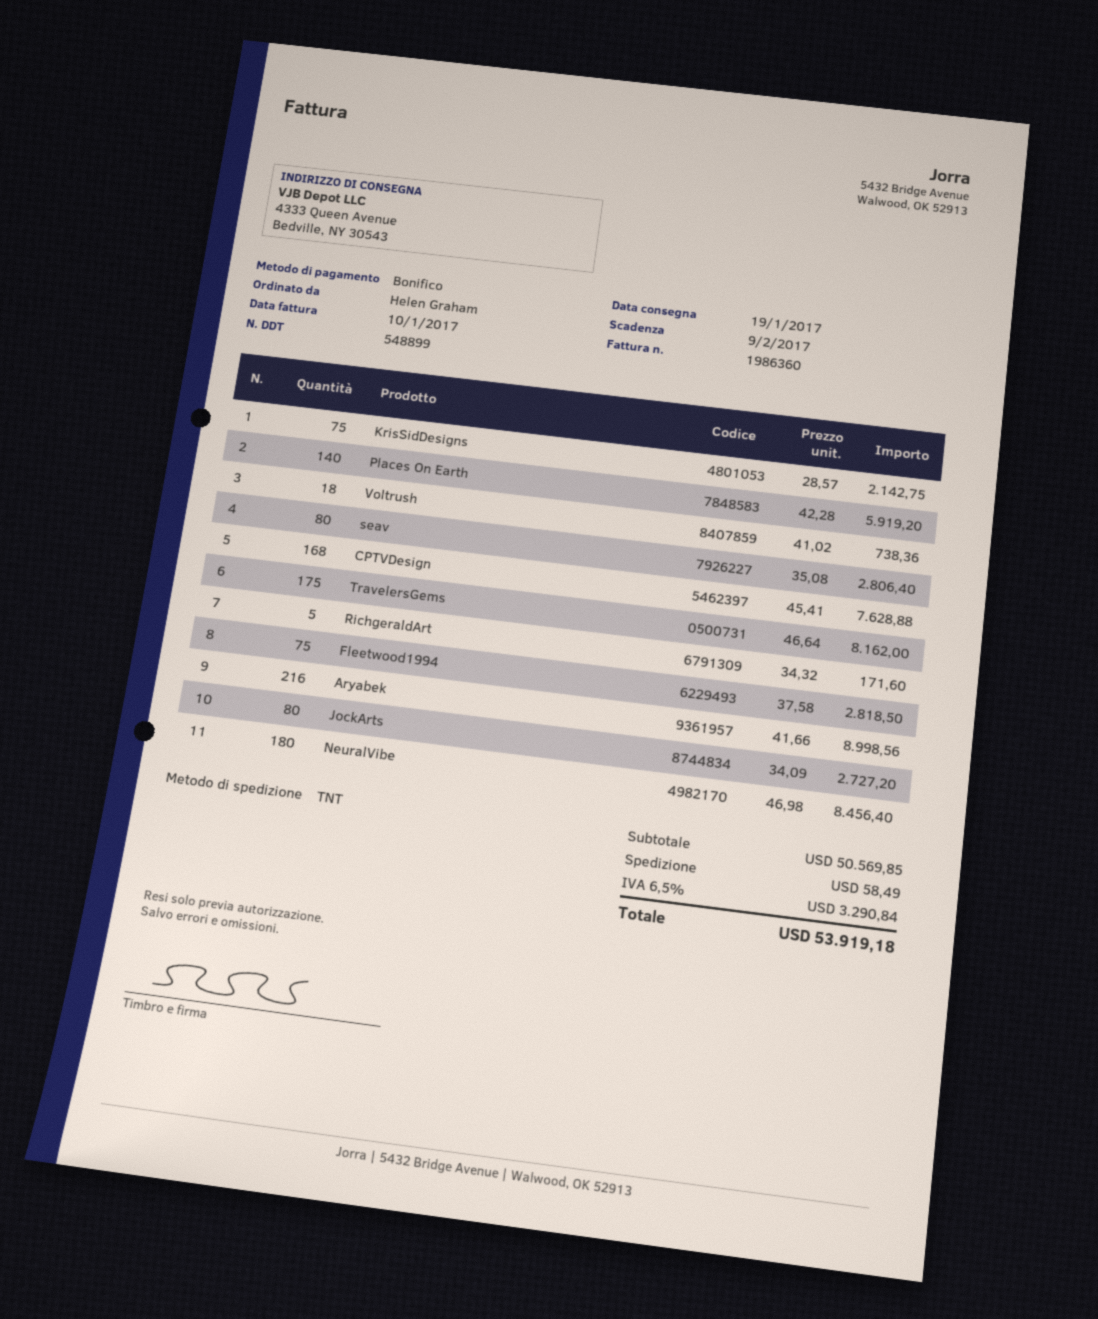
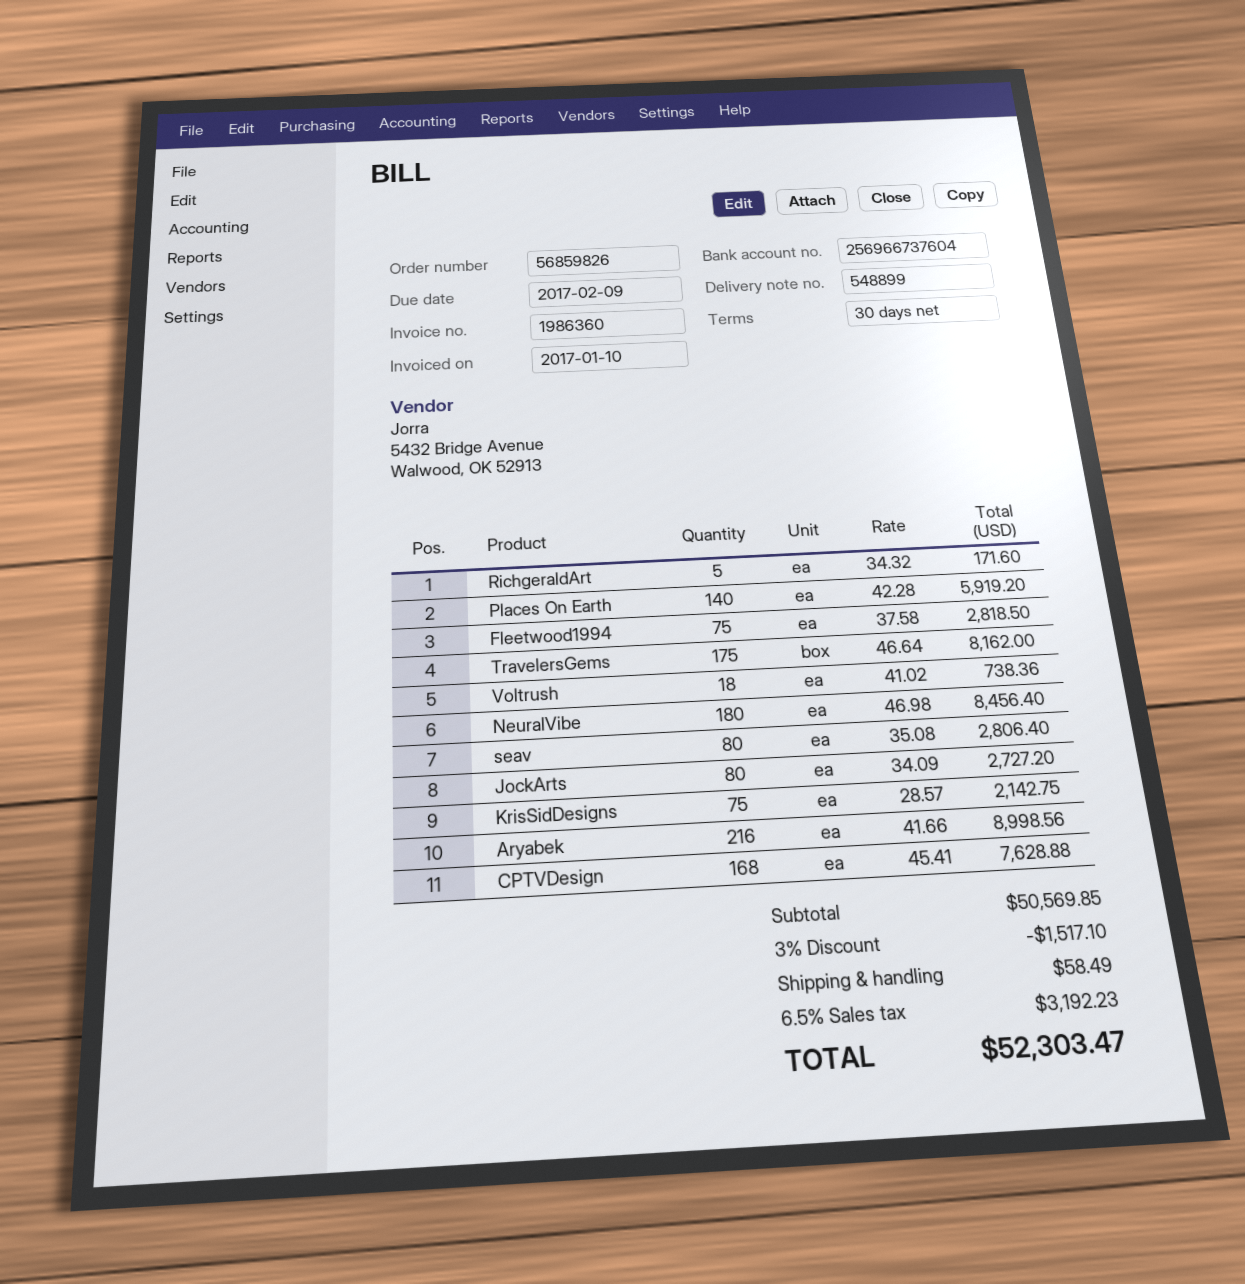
discount: none -> 3% = 1517.10
tax: 6.5% = 3290.84 -> 6.5% = 3192.23
total: 53919.18 -> 52303.47

